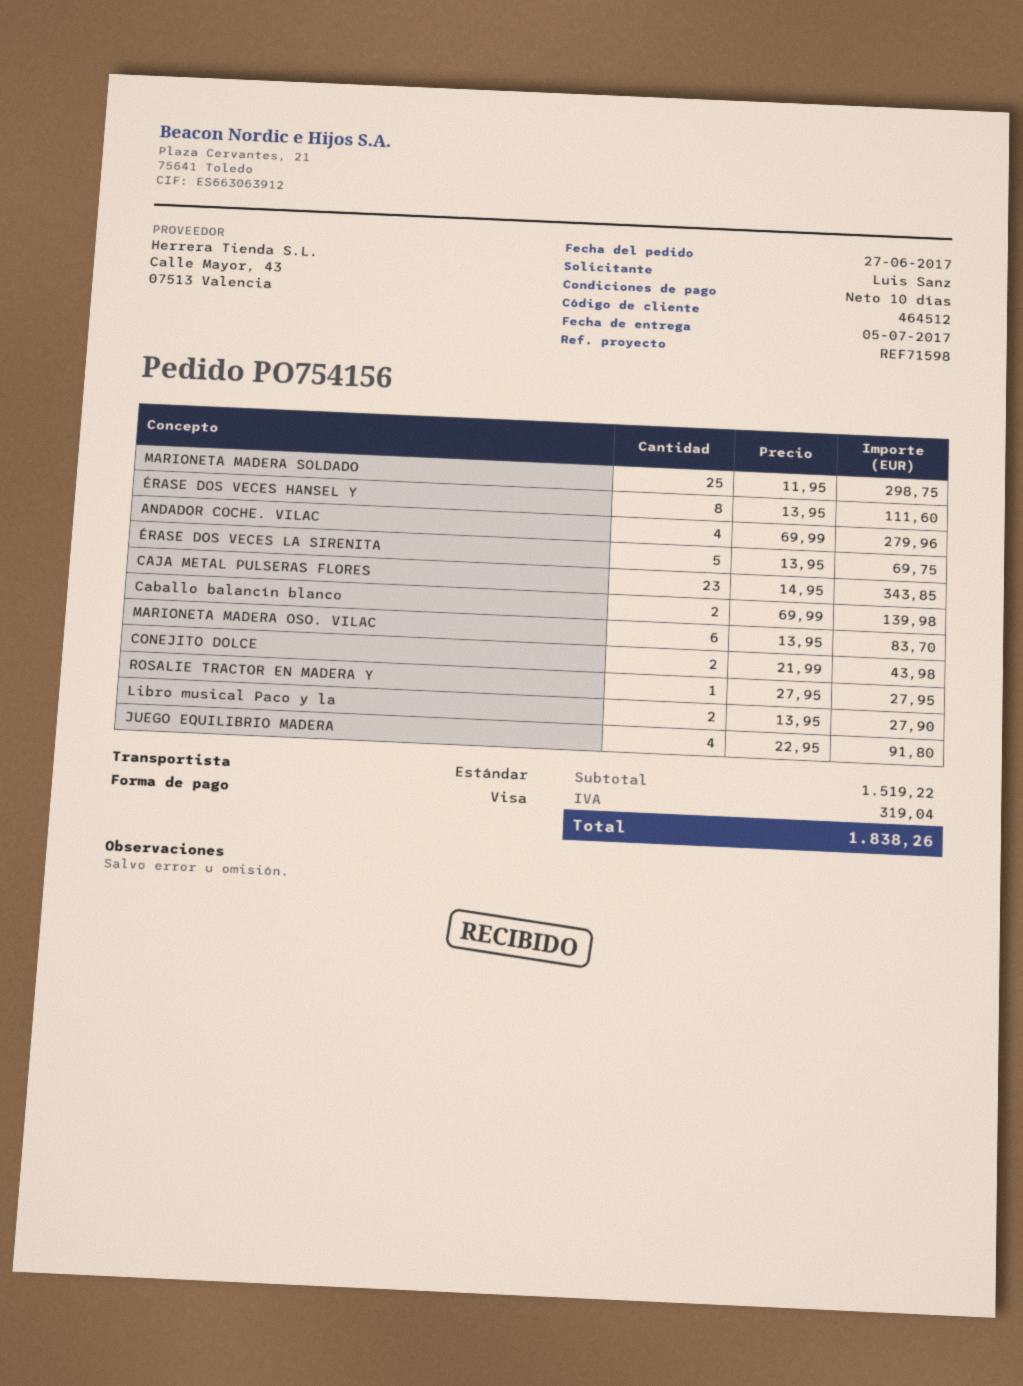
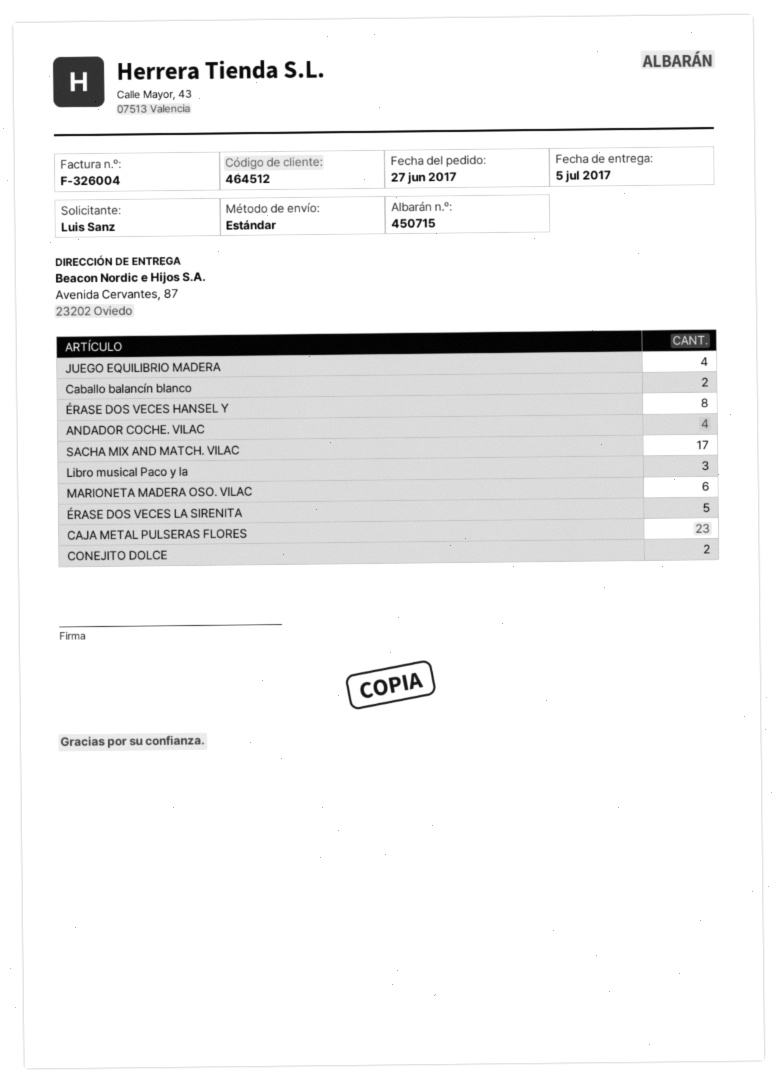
MARIONETA MADERA SOLDADO: 25 -> none
ROSALIE TRACTOR EN MADERA Y: 1 -> none
Libro musical Paco y la: 2 -> 3
SACHA MIX AND MATCH. VILAC: none -> 17

